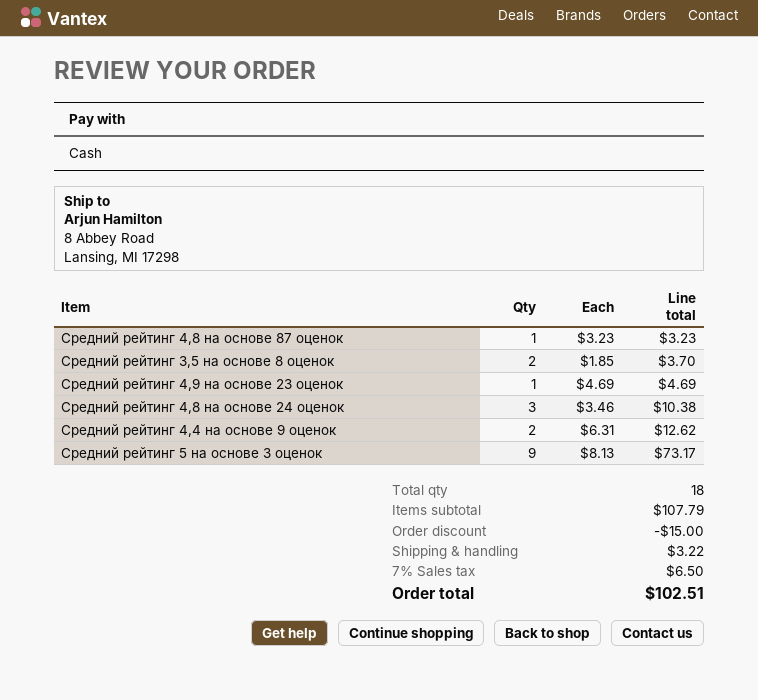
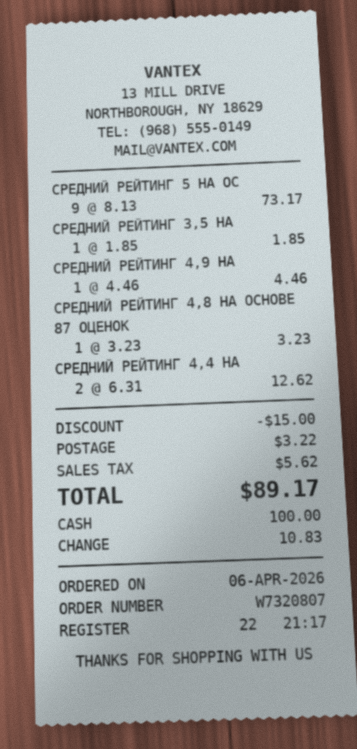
Средний рейтинг 3,5 на основе 8 оценок: 2 x 1.85 = 3.70 -> 1 x 1.85 = 1.85
Средний рейтинг 4,9 на основе 23 оценок: 1 x 4.69 = 4.69 -> 1 x 4.46 = 4.46
Средний рейтинг 4,8 на основе 24 оценок: 3 x 3.46 = 10.38 -> none
tax: 6.50 -> 5.62
total: 102.51 -> 89.17

